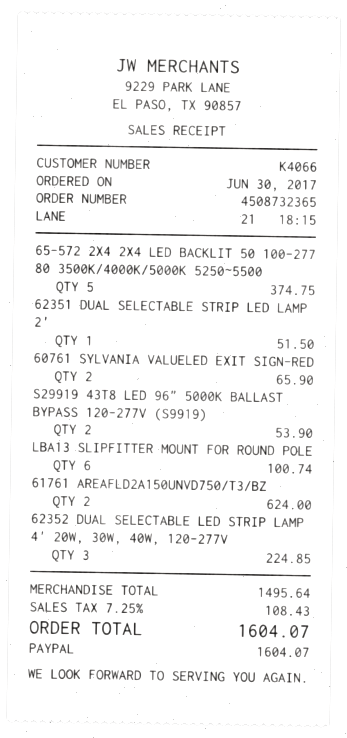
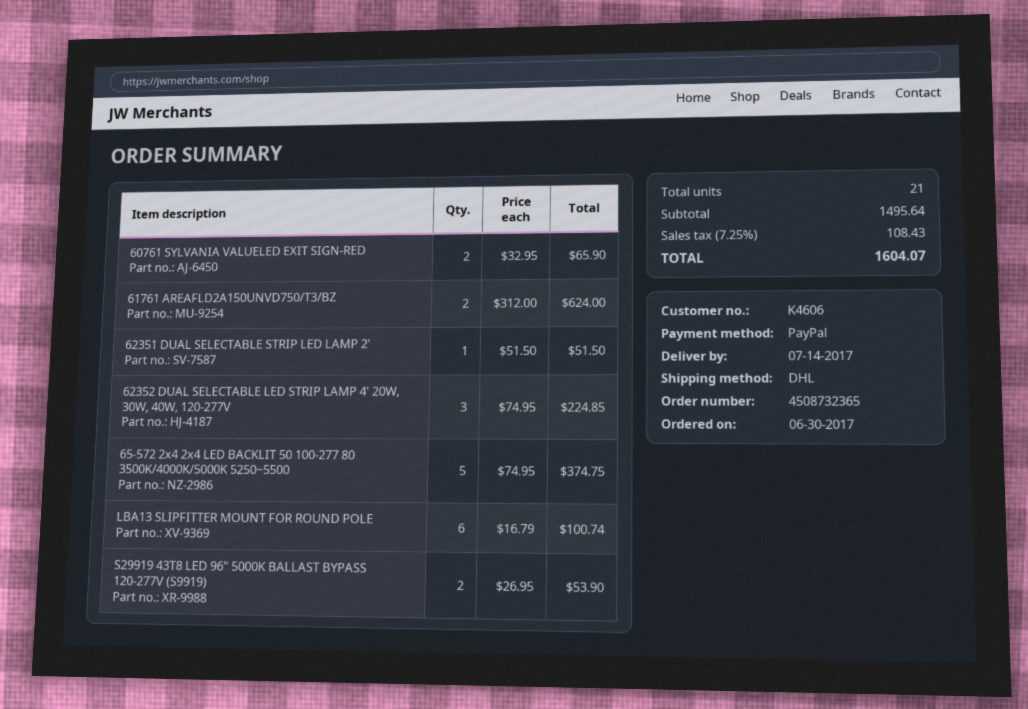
customer number: K4066 -> K4606

